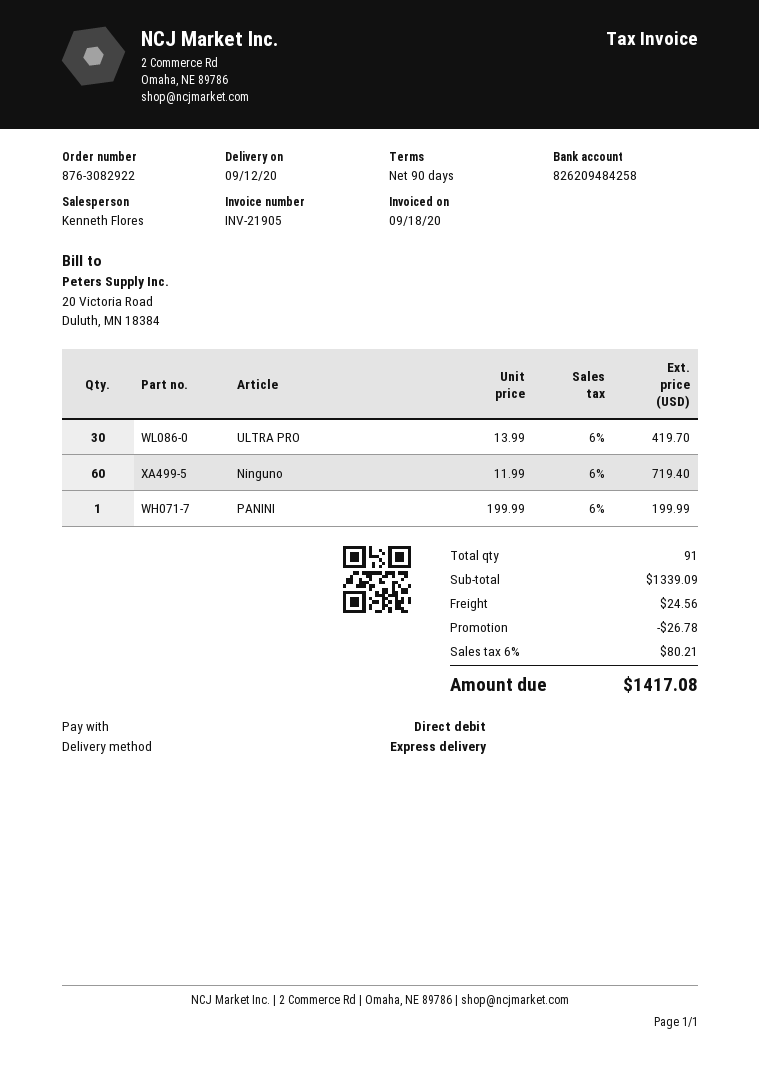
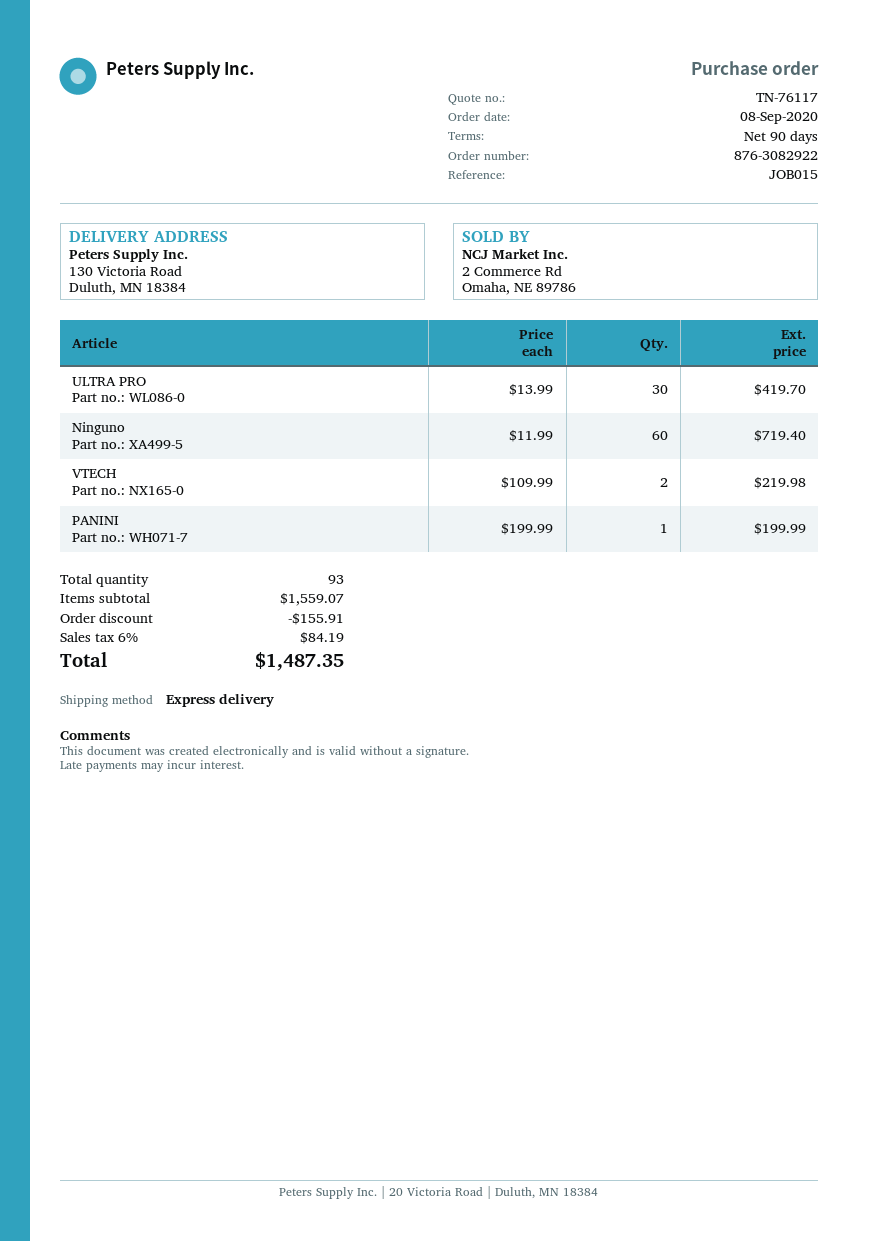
VTECH: none -> 2 x 109.99 = 219.98
total quantity: 91 -> 93
subtotal: 1339.09 -> 1559.07
discount: 26.78 -> 155.91
shipping: 24.56 -> none
tax: 6% = 80.21 -> 6% = 84.19
total: 1417.08 -> 1487.35

